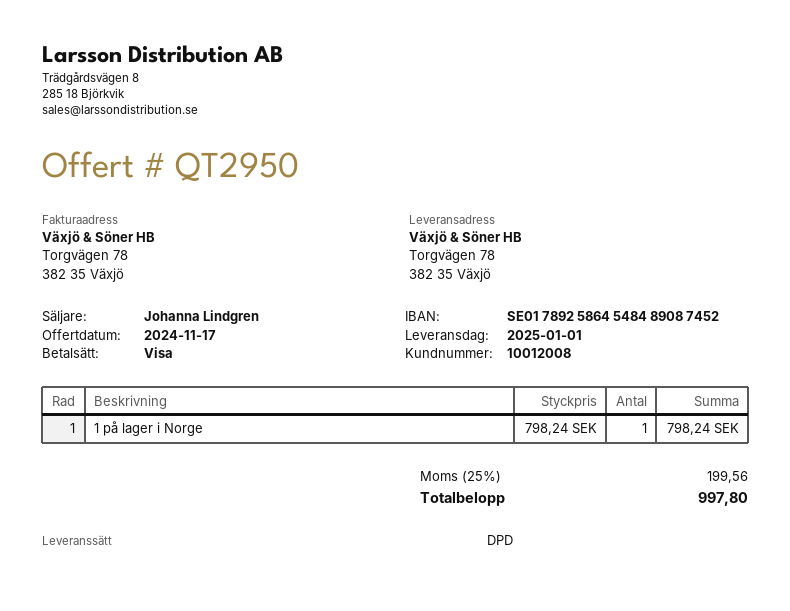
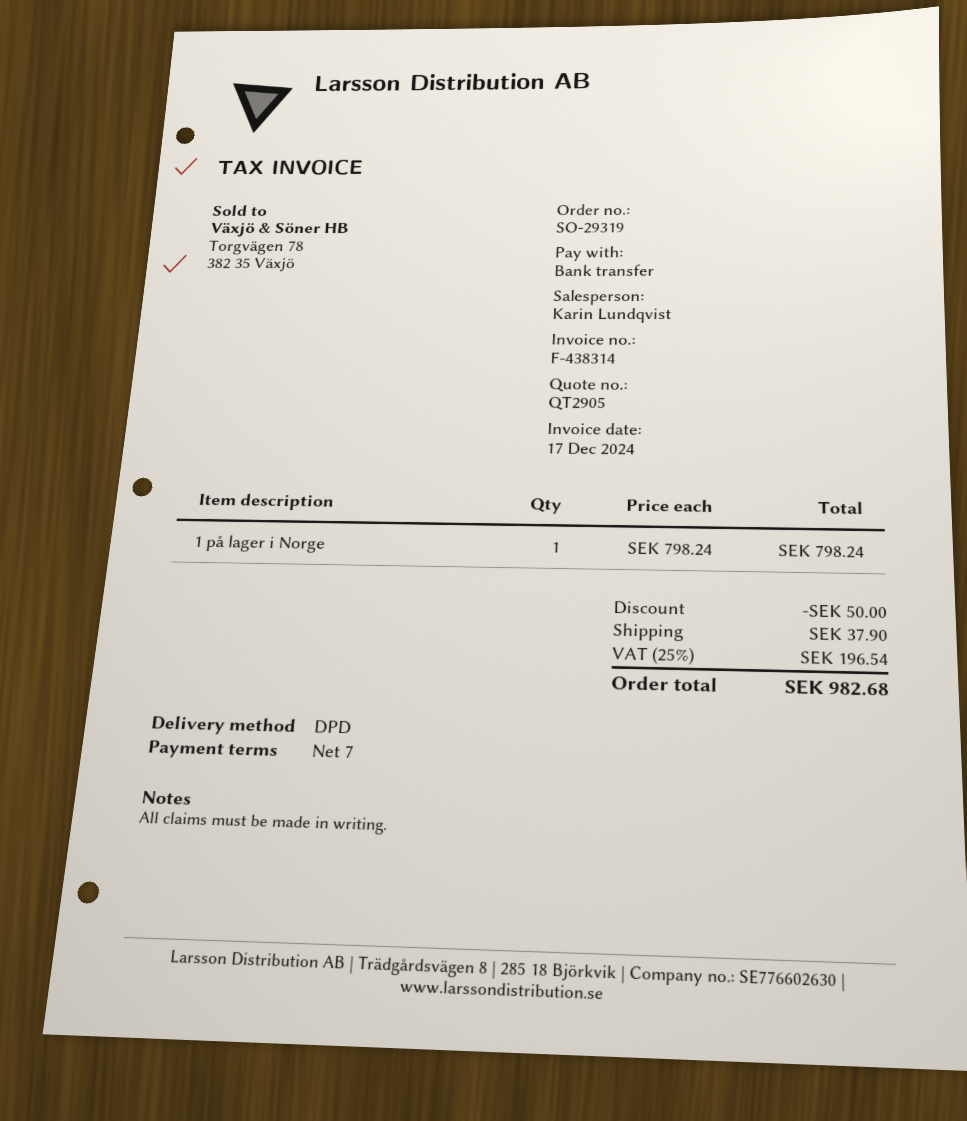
quote number: QT2950 -> QT2905
sales rep: Johanna Lindgren -> Karin Lundqvist
payment method: Visa -> bank transfer
discount: none -> 50.00
shipping: none -> 37.90
tax: 25% = 199.56 -> 25% = 196.54
total: 997.80 -> 982.68

